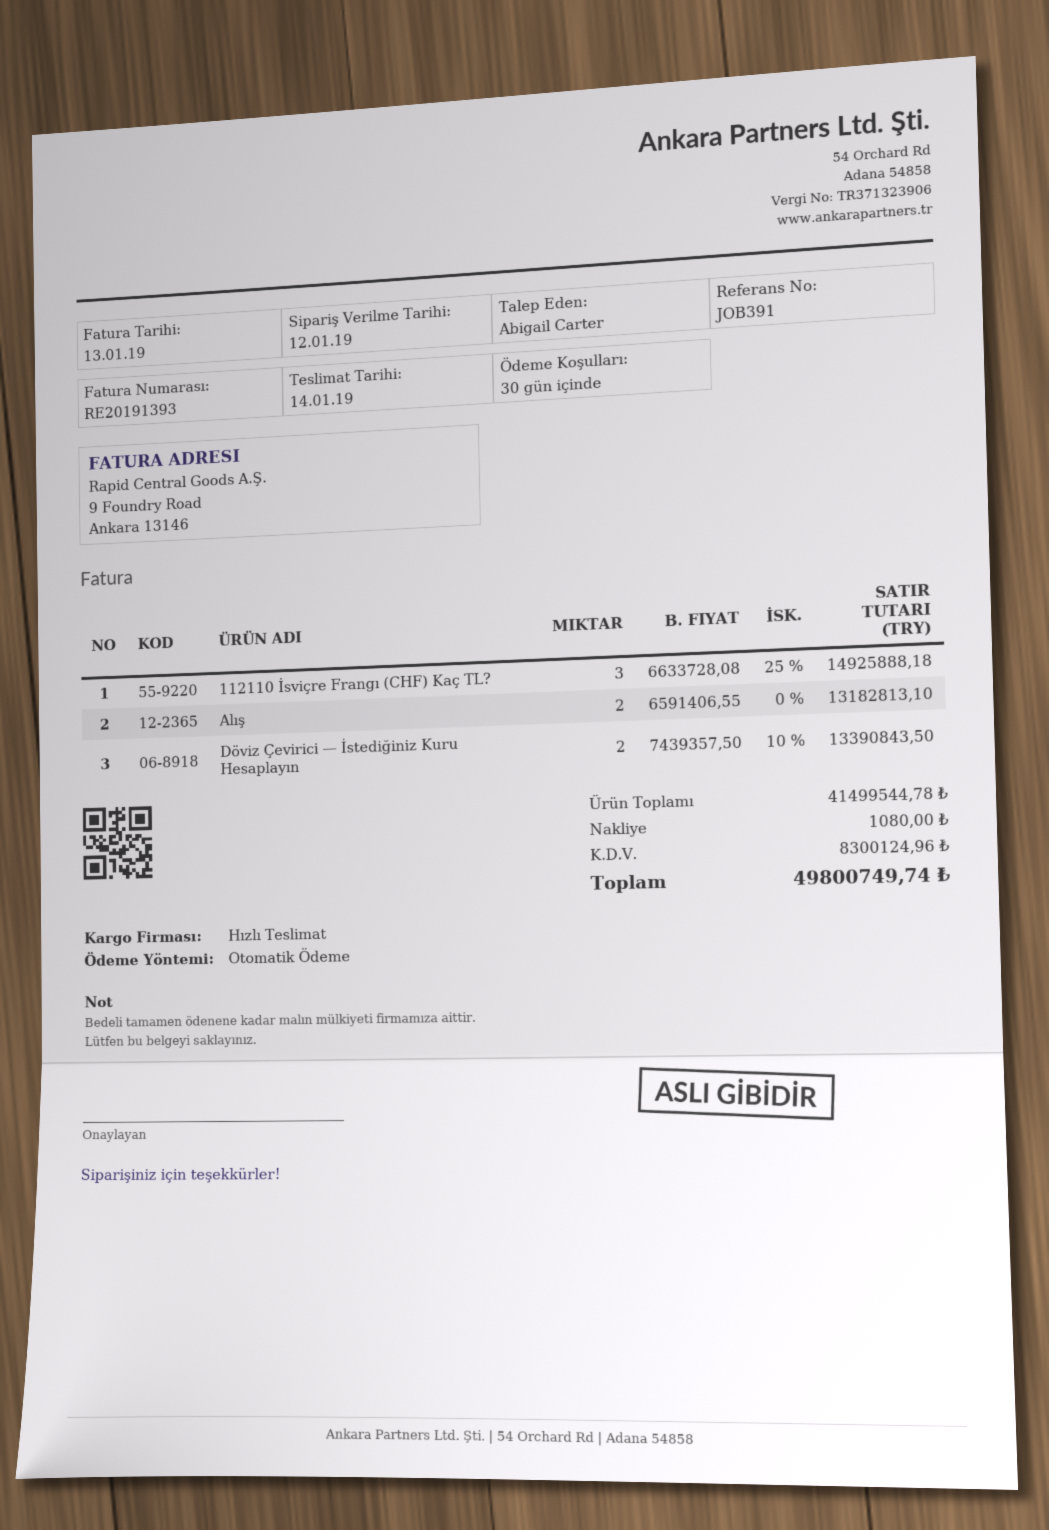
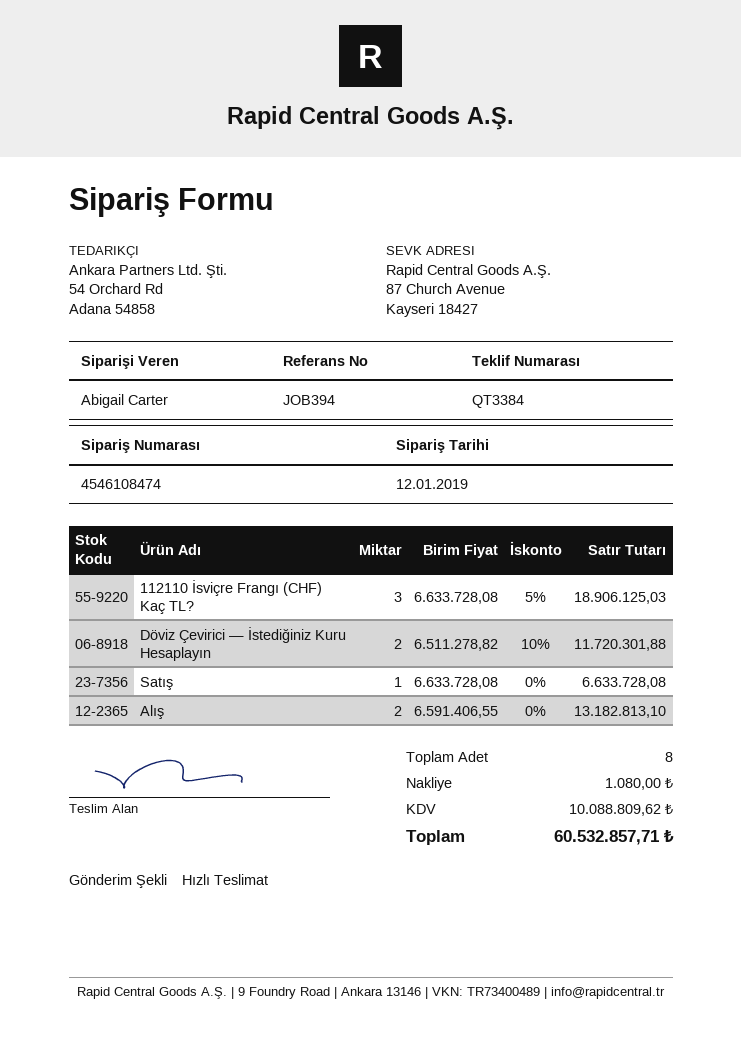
reference: JOB391 -> JOB394
112110 İsviçre Frangı (CHF) Kaç TL?: 3 x 6633728.08 - 25% = 14925888.18 -> 3 x 6633728.08 - 5% = 18906125.03
Döviz Çevirici — İstediğiniz Kuru Hesaplayın: 2 x 7439357.50 - 10% = 13390843.50 -> 2 x 6511278.82 - 10% = 11720301.88
Satış: none -> 1 x 6633728.08 = 6633728.08
tax: 8300124.96 -> 10088809.62
total: 49800749.74 -> 60532857.71

